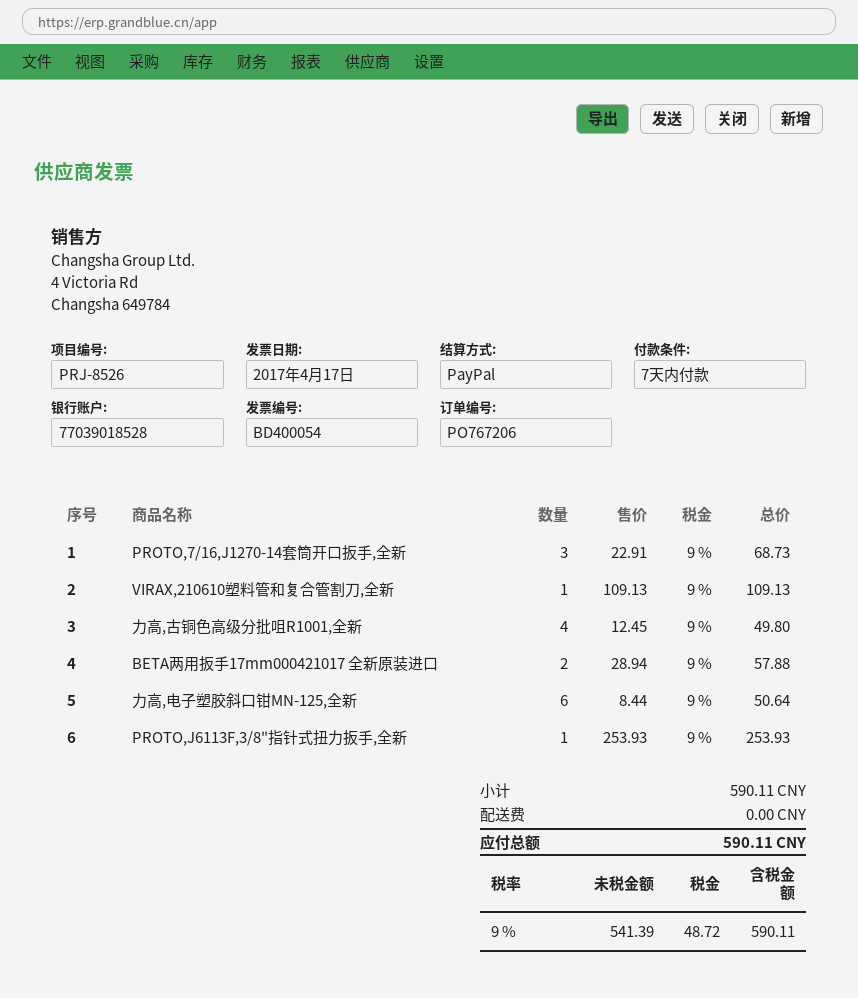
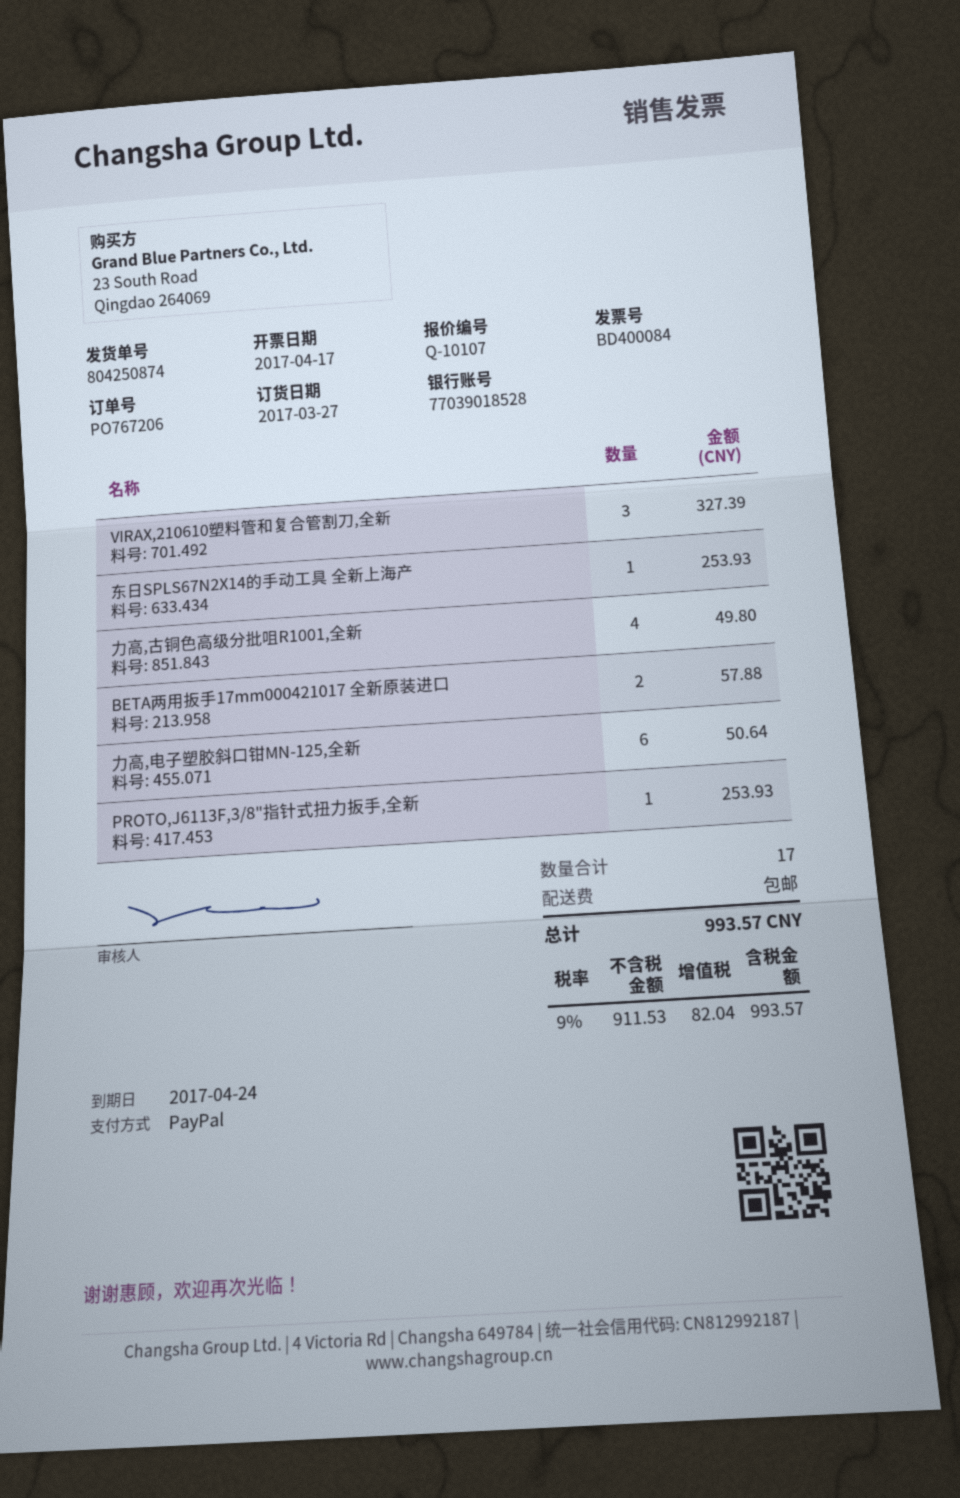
invoice number: BD400054 -> BD400084
PROTO,7/16,J1270-14套筒开口扳手,全新: 3 for 68.73 -> none
VIRAX,210610塑料管和复合管割刀,全新: 1 for 109.13 -> 3 for 327.39
东日SPLS67N2X14的手动工具 全新上海产: none -> 1 for 253.93
net: 541.39 -> 911.53
tax: 9% = 48.72 -> 9% = 82.04
total: 590.11 -> 993.57

